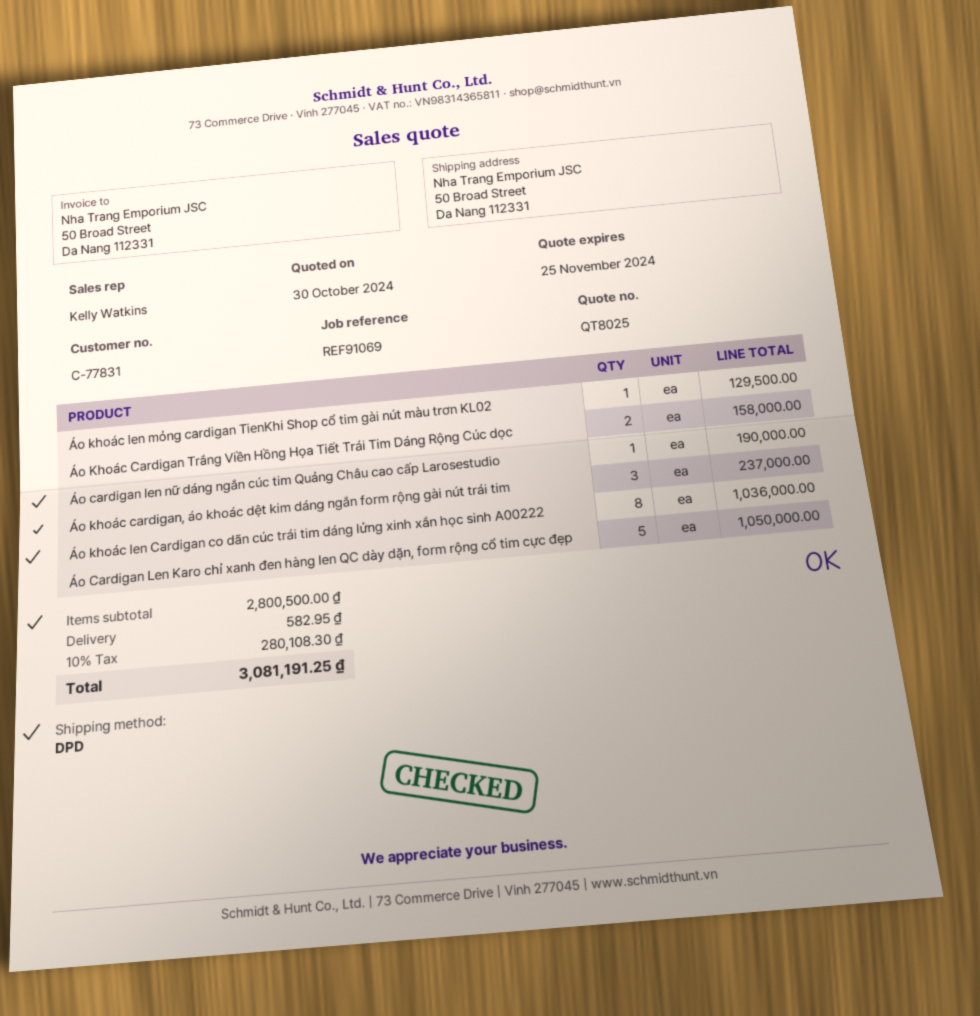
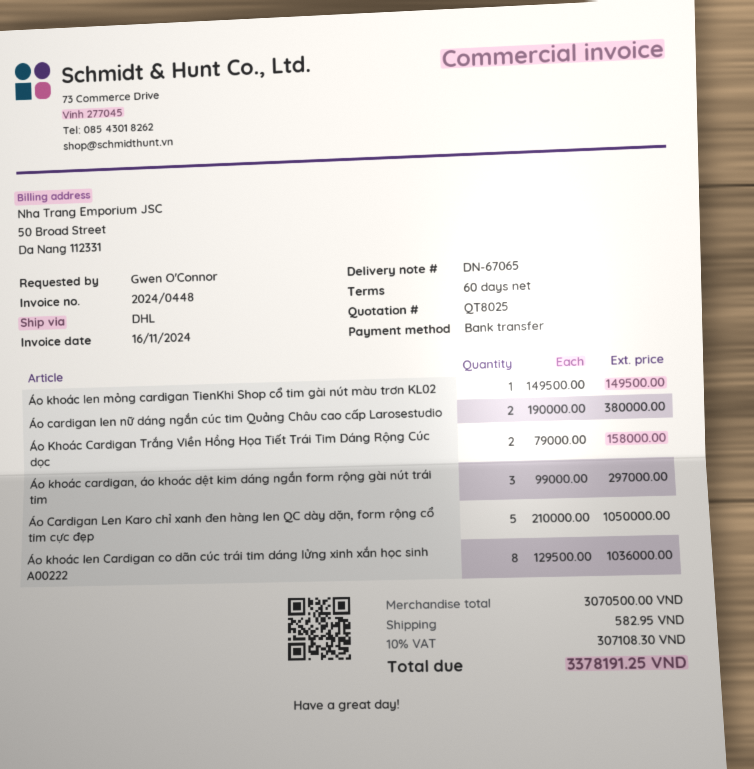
shipping method: DPD -> DHL
Áo khoác len mỏng cardigan TienKhi Shop cổ tim gài nút màu trơn KL02: 1 for 129500.00 -> 1 for 149500.00
Áo cardigan len nữ dáng ngắn cúc tim Quảng Châu cao cấp Larosestudio: 1 for 190000.00 -> 2 for 380000.00
Áo khoác cardigan, áo khoác dệt kim dáng ngắn form rộng gài nút trái tim: 3 for 237000.00 -> 3 for 297000.00
subtotal: 2800500.00 -> 3070500.00
tax: 10% = 280108.30 -> 10% = 307108.30
total: 3081191.25 -> 3378191.25

